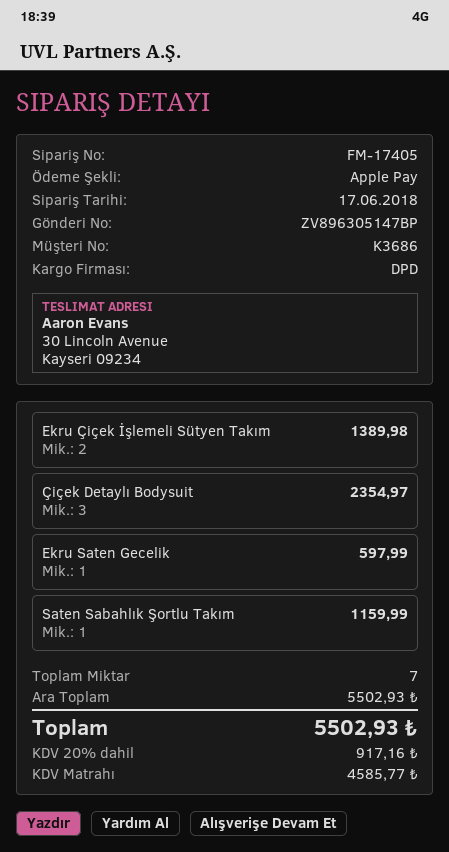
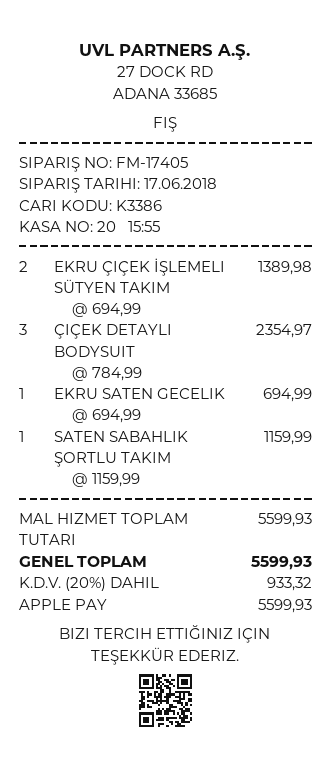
customer number: K3686 -> K3386
Ekru Saten Gecelik: 1 for 597.99 -> 1 for 694.99
subtotal: 5502.93 -> 5599.93
tax: 20% = 917.16 -> 20% = 933.32
total: 5502.93 -> 5599.93

